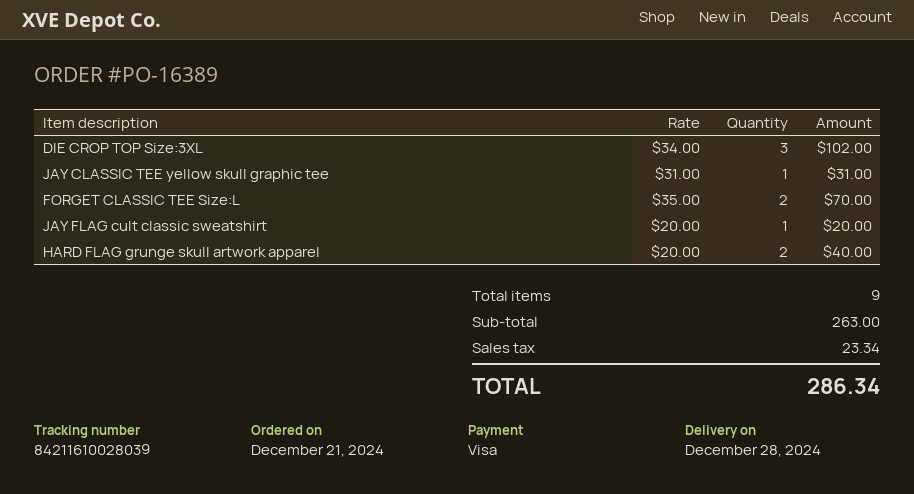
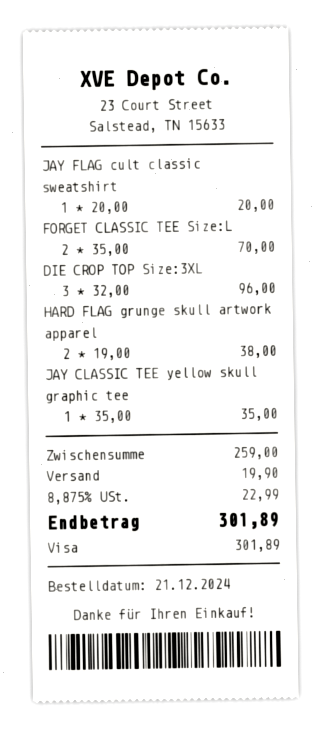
DIE CROP TOP Size:3XL: 3 x 34.00 = 102.00 -> 3 x 32.00 = 96.00
JAY CLASSIC TEE yellow skull graphic tee: 1 x 31.00 = 31.00 -> 1 x 35.00 = 35.00
HARD FLAG grunge skull artwork apparel: 2 x 20.00 = 40.00 -> 2 x 19.00 = 38.00
subtotal: 263.00 -> 259.00
shipping: none -> 19.90
tax: 23.34 -> 22.99
total: 286.34 -> 301.89

